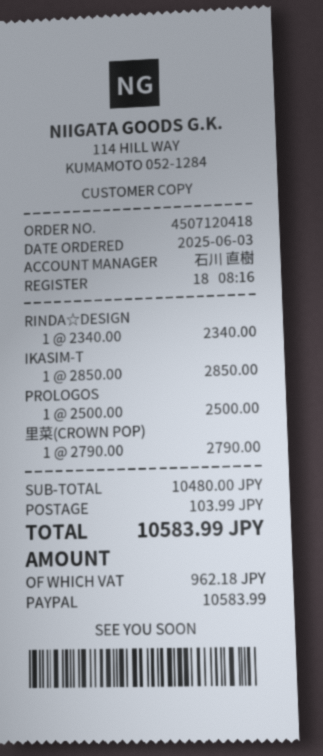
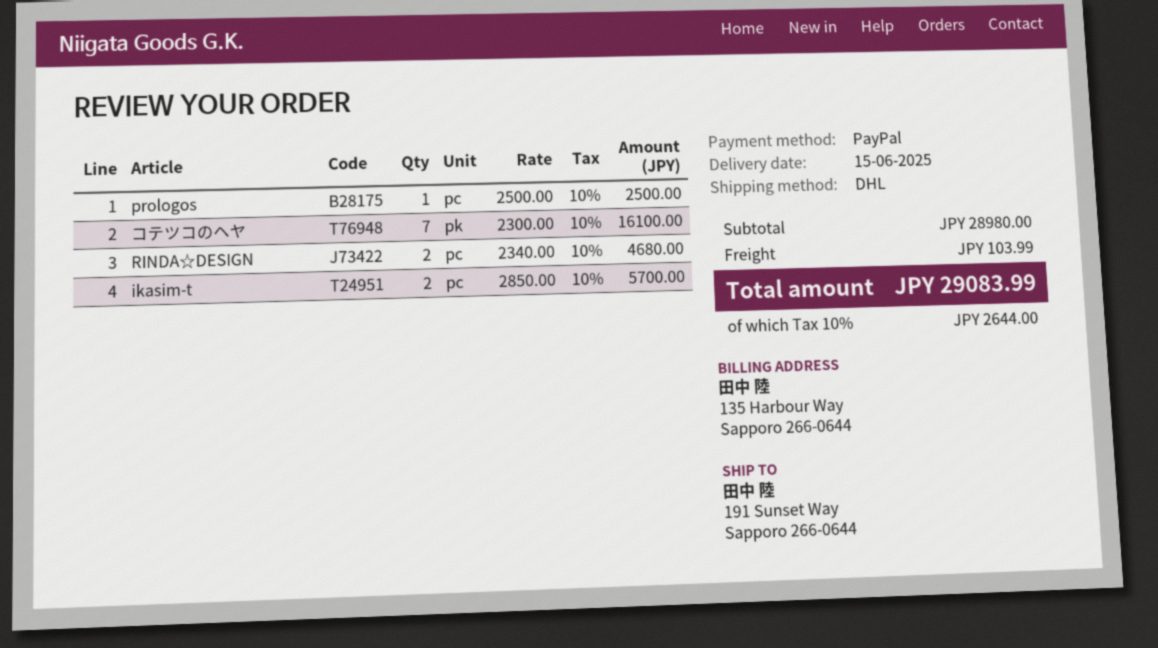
RINDA☆DESIGN: 1 x 2340.00 = 2340.00 -> 2 x 2340.00 = 4680.00
IKASIM-T: 1 x 2850.00 = 2850.00 -> 2 x 2850.00 = 5700.00
里菜(CROWN POP): 1 x 2790.00 = 2790.00 -> none
コテツコのヘヤ: none -> 7 x 2300.00 = 16100.00
subtotal: 10480.00 -> 28980.00
tax: 962.18 -> 2644.00
total: 10583.99 -> 29083.99

